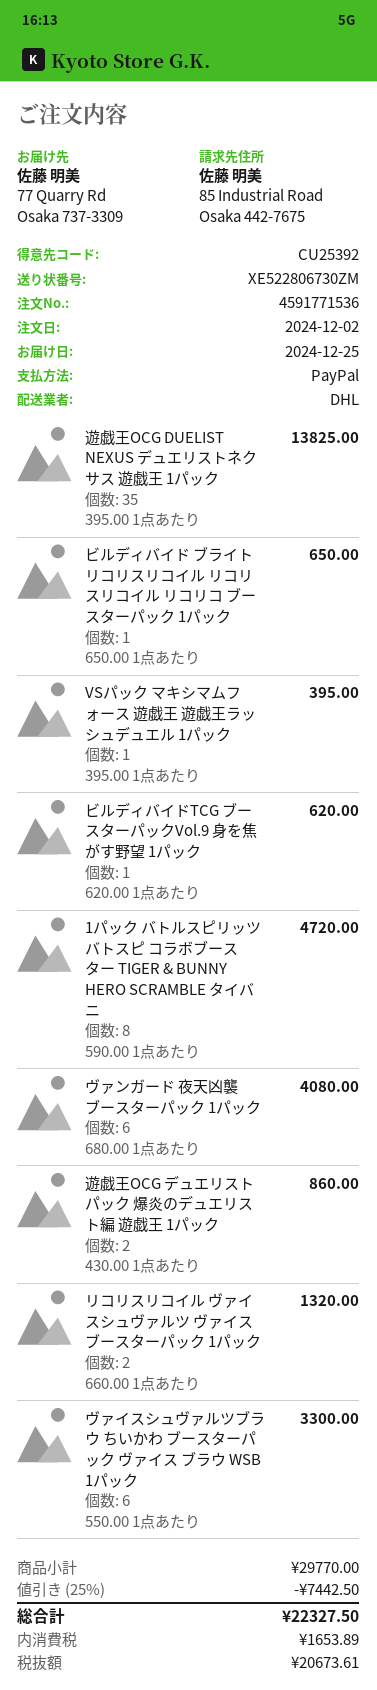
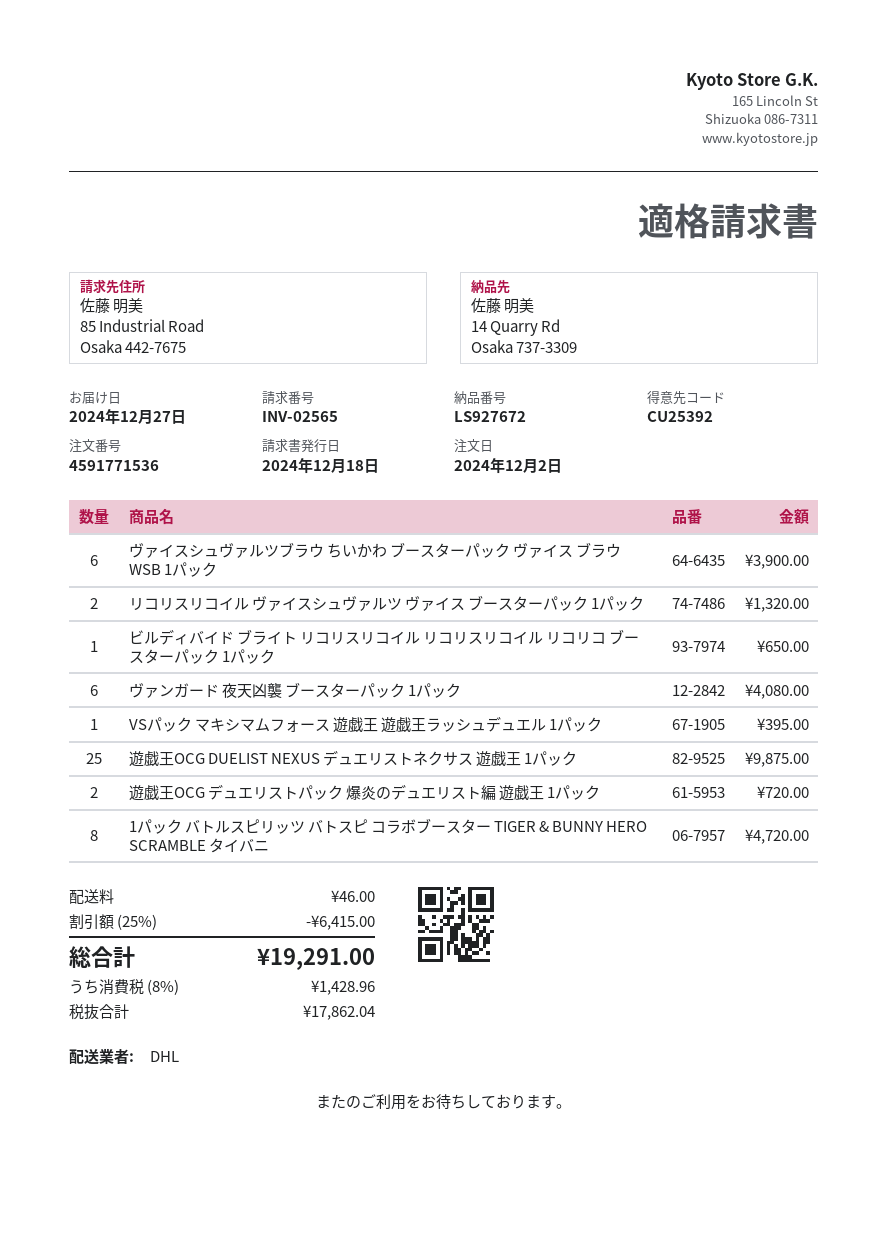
delivery date: 2024-12-25 -> 2024-12-27
ship to: 77 Quarry Rd, Osaka 737-3309 -> 14 Quarry Rd, Osaka 737-3309
遊戯王OCG DUELIST NEXUS デュエリストネクサス 遊戯王 1パック: 35 for 13825.00 -> 25 for 9875.00
ビルディバイドTCG ブースターパックVol.9 身を焦がす野望 1パック: 1 for 620.00 -> none
遊戯王OCG デュエリストパック 爆炎のデュエリスト編 遊戯王 1パック: 2 for 860.00 -> 2 for 720.00
ヴァイスシュヴァルツブラウ ちいかわ ブースターパック ヴァイス ブラウ WSB 1パック: 6 for 3300.00 -> 6 for 3900.00
discount: 25% = 7442.50 -> 25% = 6415.00
shipping: none -> 46.00
net: 20673.61 -> 17862.04
tax: 1653.89 -> 1428.96
total: 22327.50 -> 19291.00

